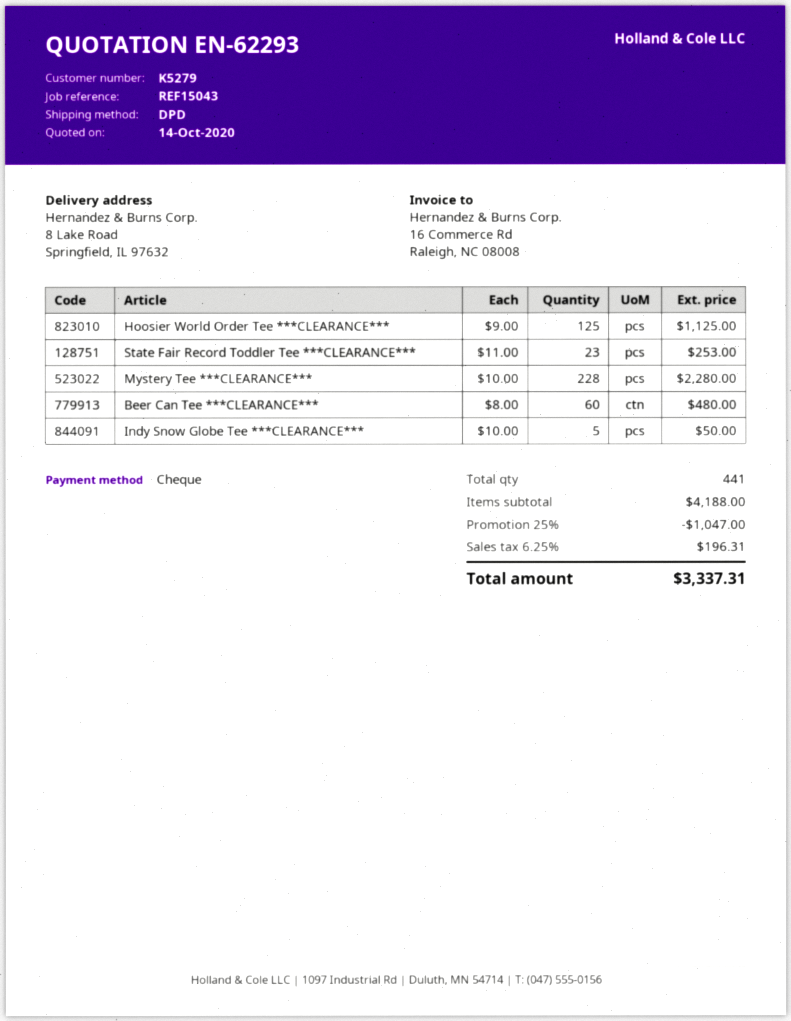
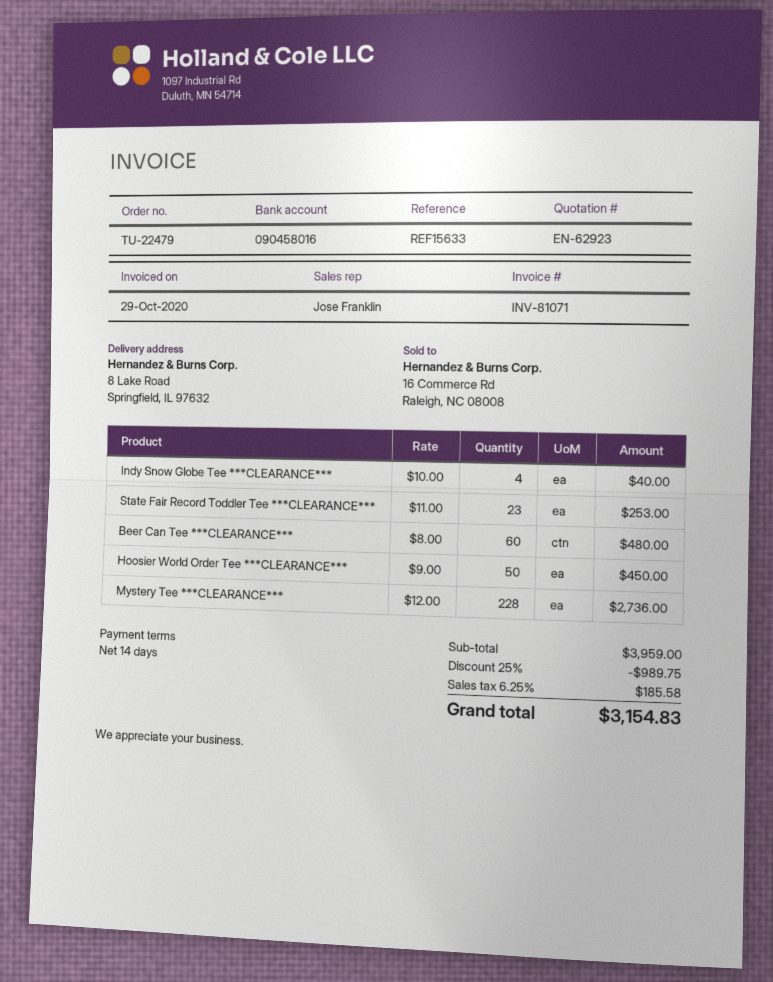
quote number: EN-62293 -> EN-62923
reference: REF15043 -> REF15633
Hoosier World Order Tee ***CLEARANCE***: 125 x 9.00 = 1125.00 -> 50 x 9.00 = 450.00
Mystery Tee ***CLEARANCE***: 228 x 10.00 = 2280.00 -> 228 x 12.00 = 2736.00
Indy Snow Globe Tee ***CLEARANCE***: 5 x 10.00 = 50.00 -> 4 x 10.00 = 40.00
subtotal: 4188.00 -> 3959.00
discount: 25% = 1047.00 -> 25% = 989.75
tax: 6.25% = 196.31 -> 6.25% = 185.58
total: 3337.31 -> 3154.83

